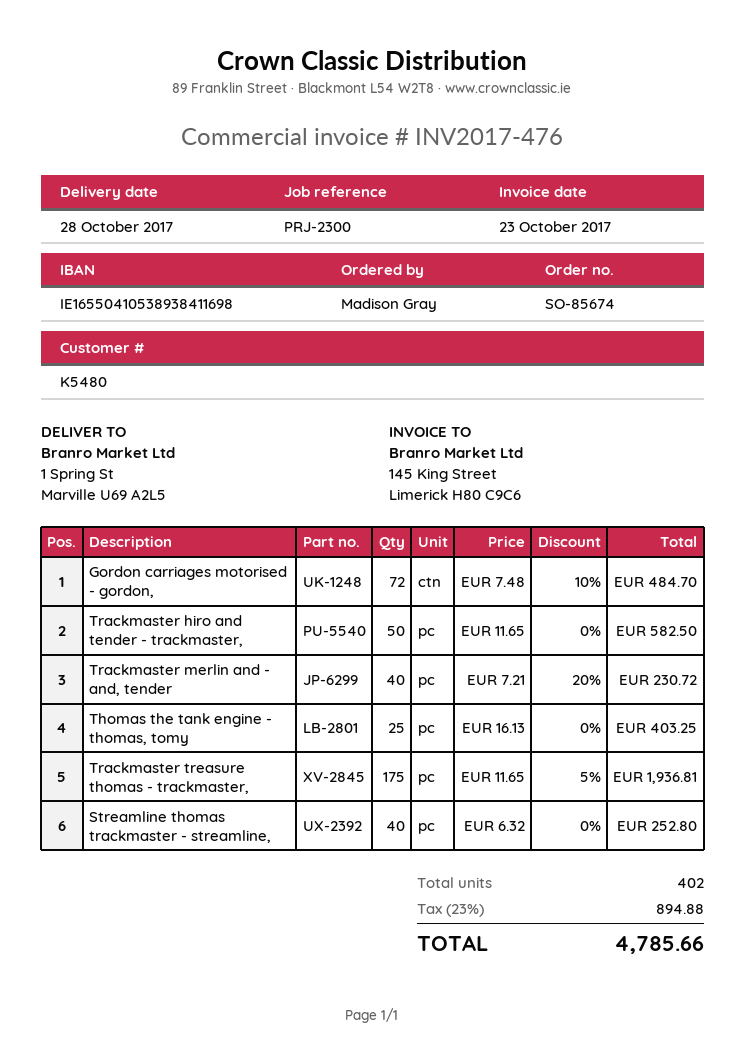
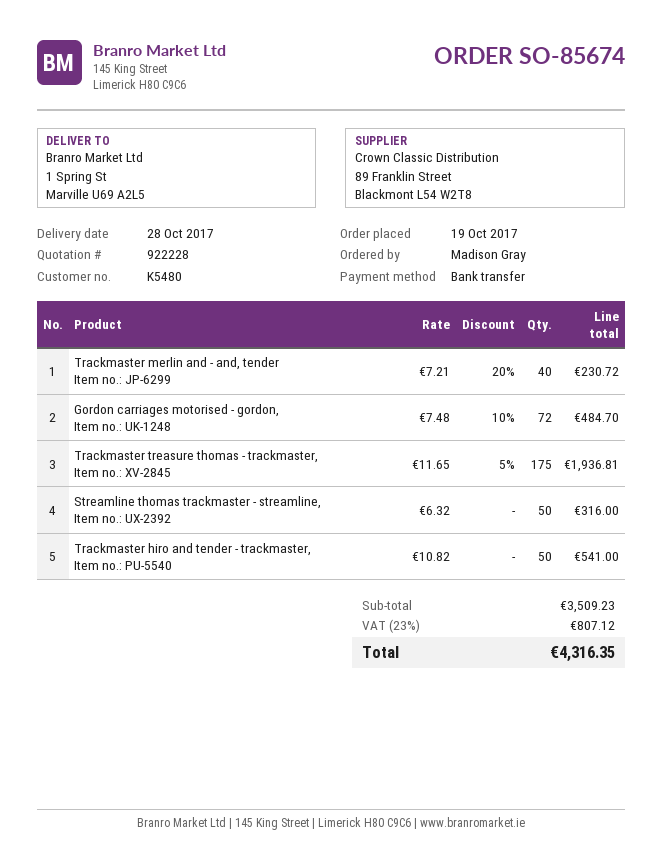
Trackmaster hiro and tender - trackmaster,: 50 x 11.65 = 582.50 -> 50 x 10.82 = 541.00
Thomas the tank engine - thomas, tomy: 25 x 16.13 = 403.25 -> none
Streamline thomas trackmaster - streamline,: 40 x 6.32 = 252.80 -> 50 x 6.32 = 316.00
tax: 23% = 894.88 -> 23% = 807.12
total: 4785.66 -> 4316.35

